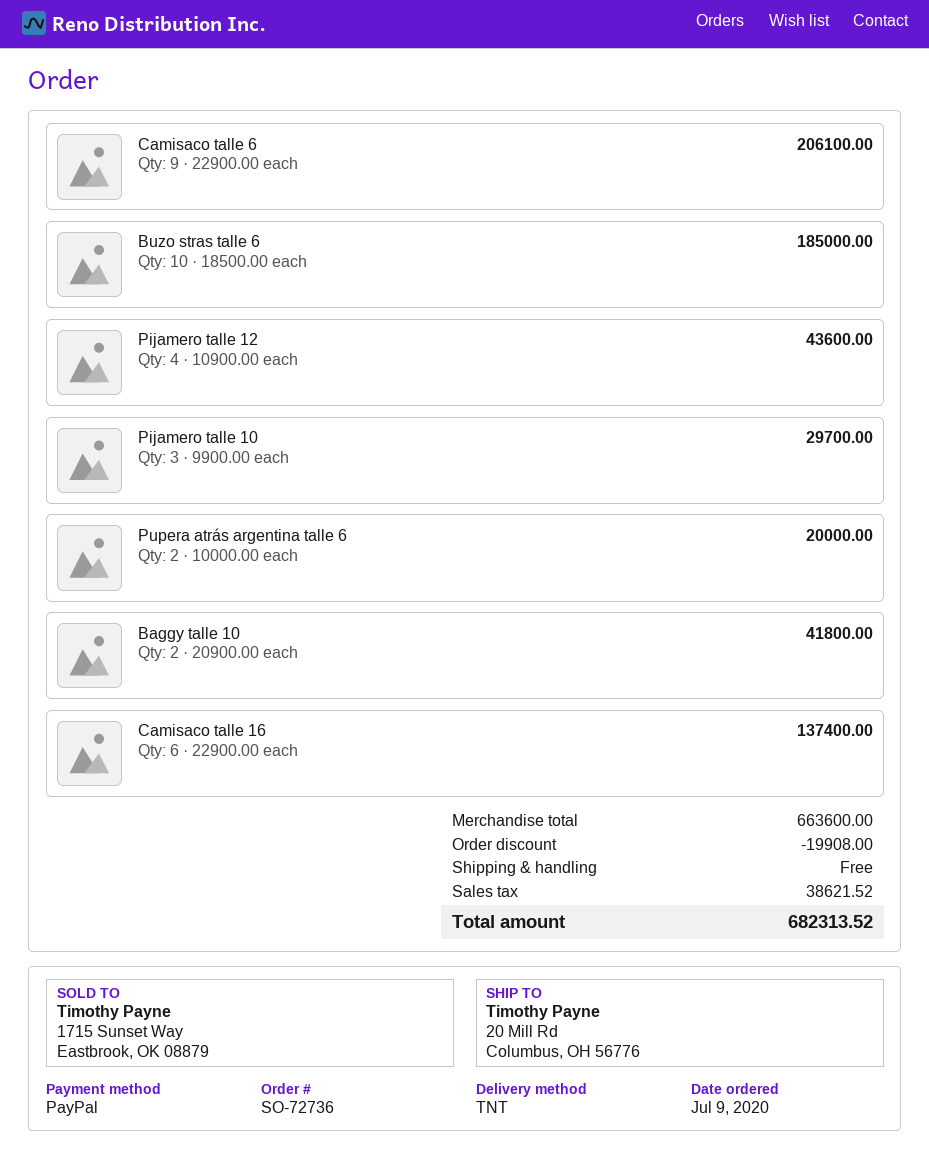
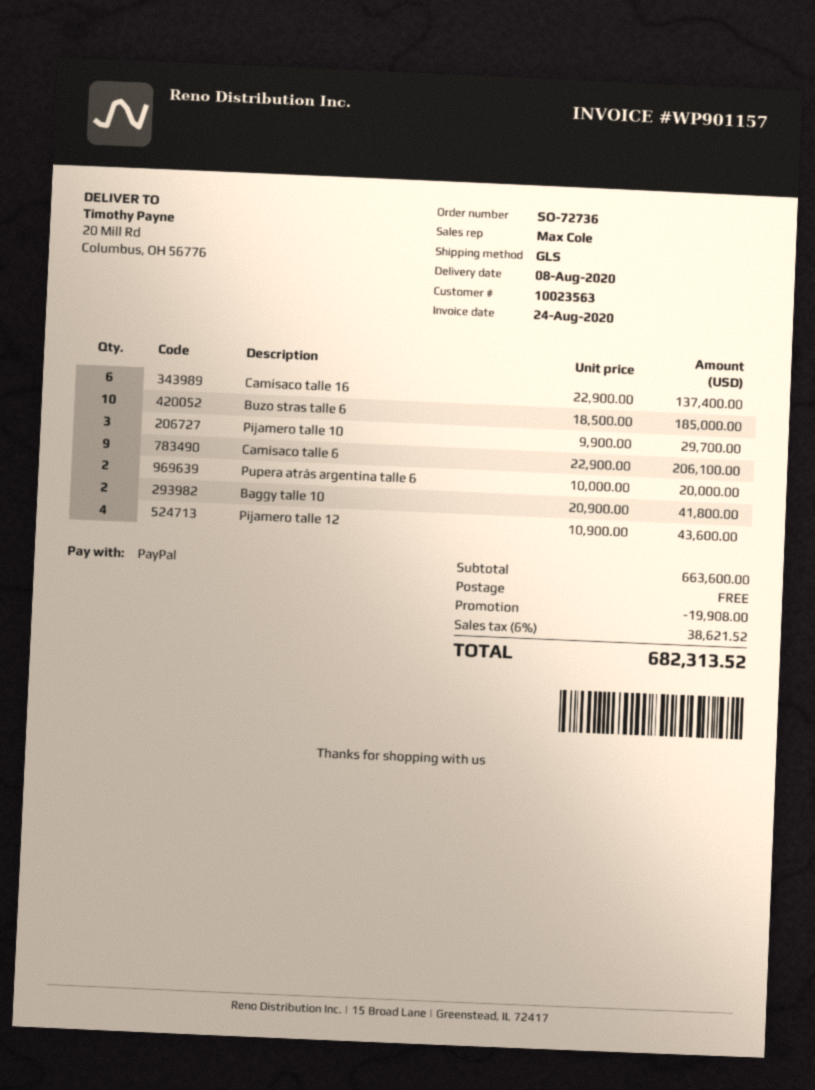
shipping method: TNT -> GLS

